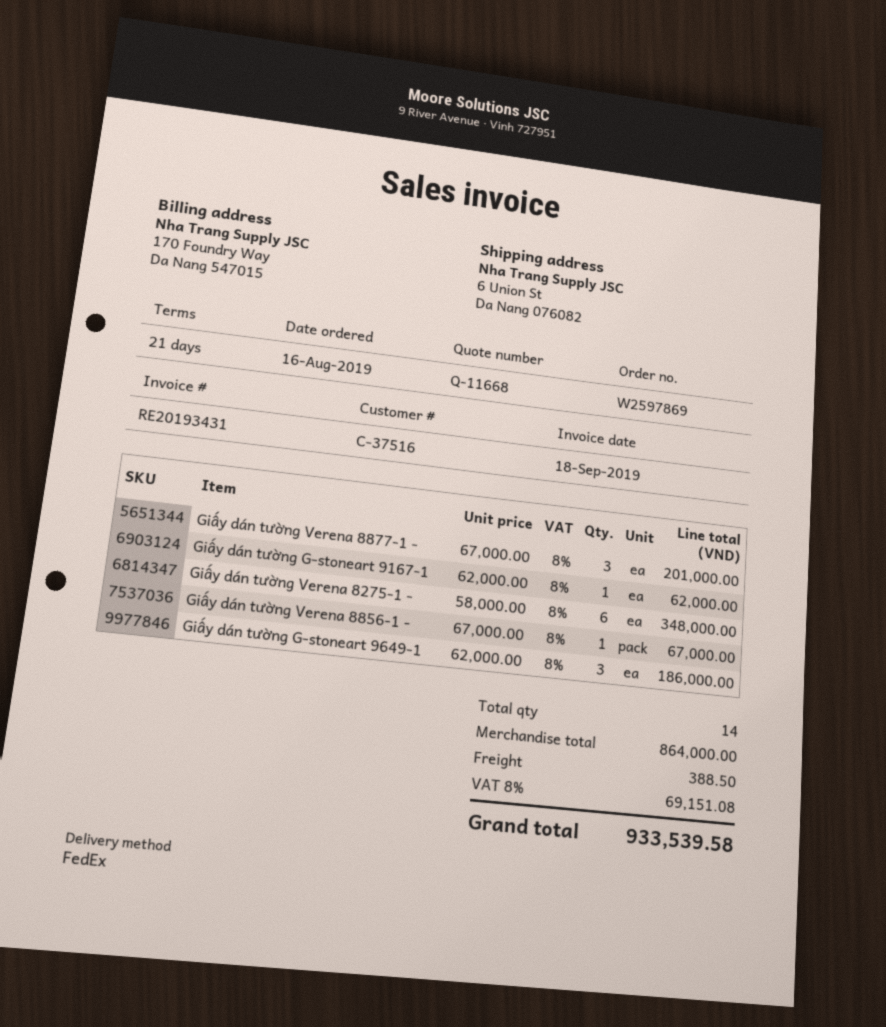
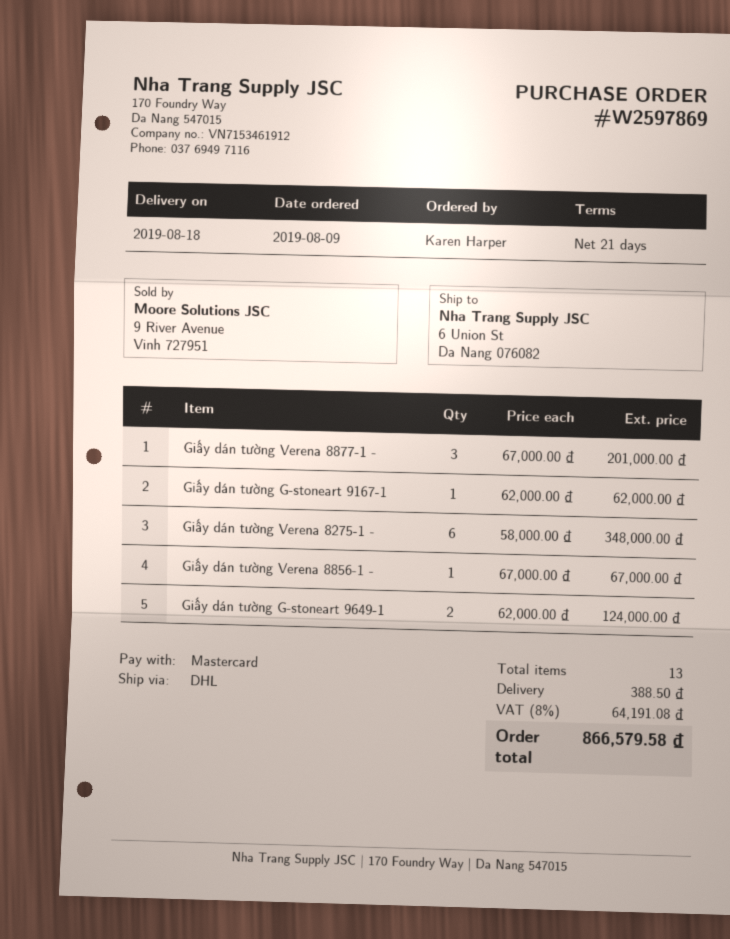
order date: 2019-08-16 -> 2019-08-09
shipping method: FedEx -> DHL
Giấy dán tường G-stoneart 9649-1: 3 x 62000.00 = 186000.00 -> 2 x 62000.00 = 124000.00
total quantity: 14 -> 13
tax: 8% = 69151.08 -> 8% = 64191.08
total: 933539.58 -> 866579.58

